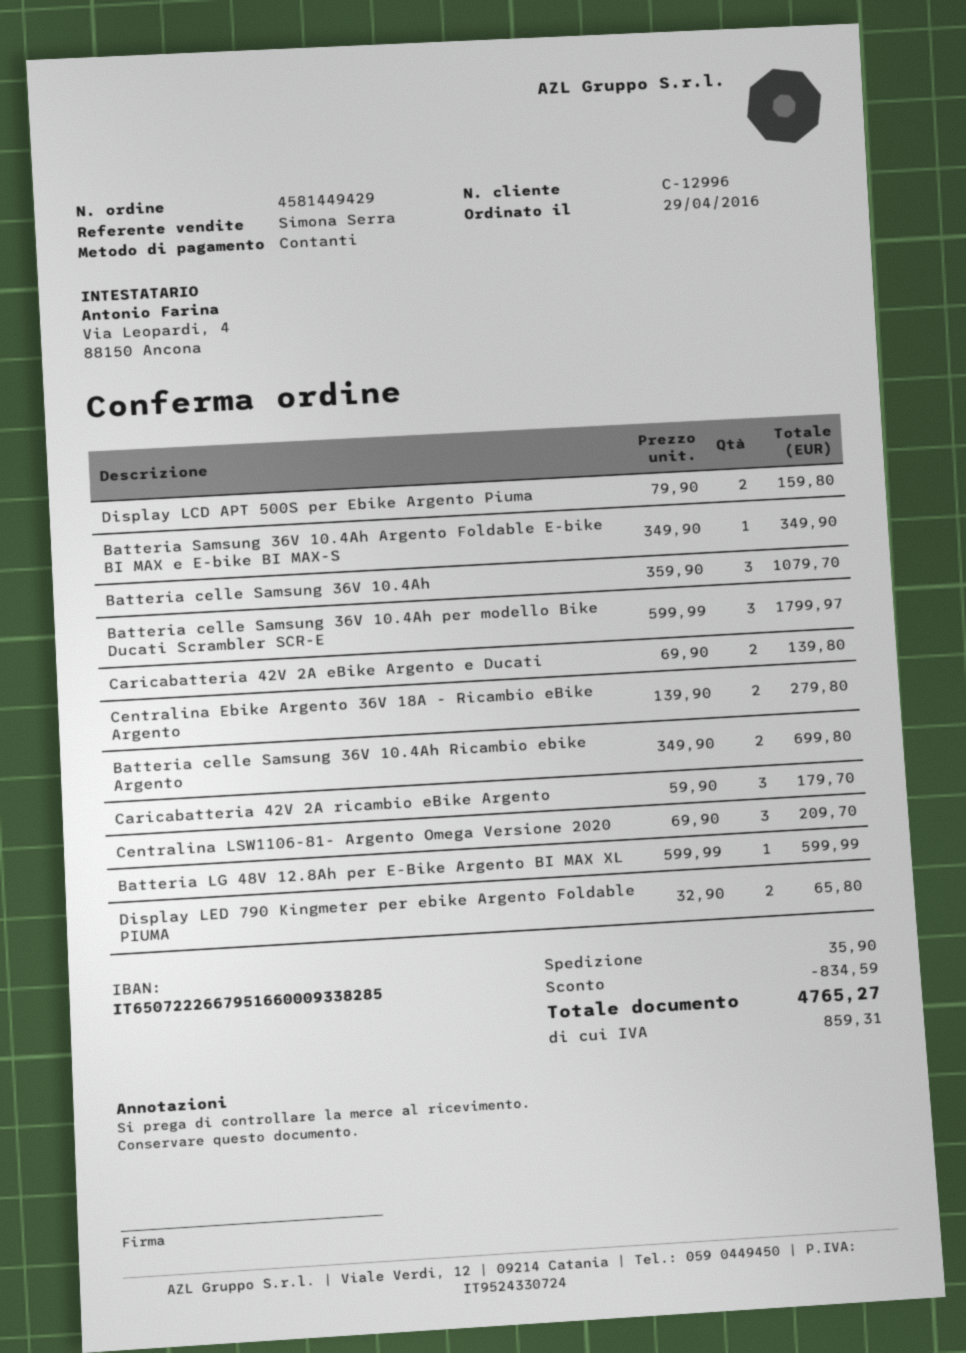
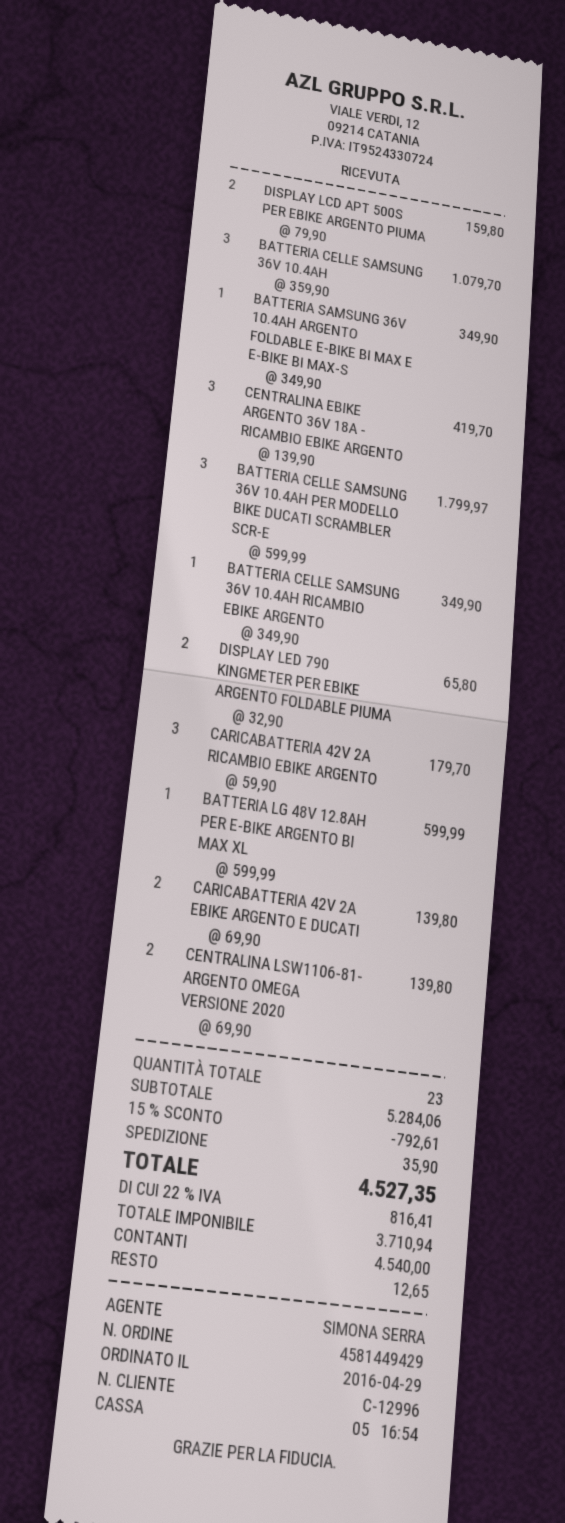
Centralina Ebike Argento 36V 18A - Ricambio eBike Argento: 2 x 139.90 = 279.80 -> 3 x 139.90 = 419.70
Batteria celle Samsung 36V 10.4Ah Ricambio ebike Argento: 2 x 349.90 = 699.80 -> 1 x 349.90 = 349.90
Centralina LSW1106-81- Argento Omega Versione 2020: 3 x 69.90 = 209.70 -> 2 x 69.90 = 139.80
discount: 834.59 -> 792.61
tax: 859.31 -> 816.41
total: 4765.27 -> 4527.35

